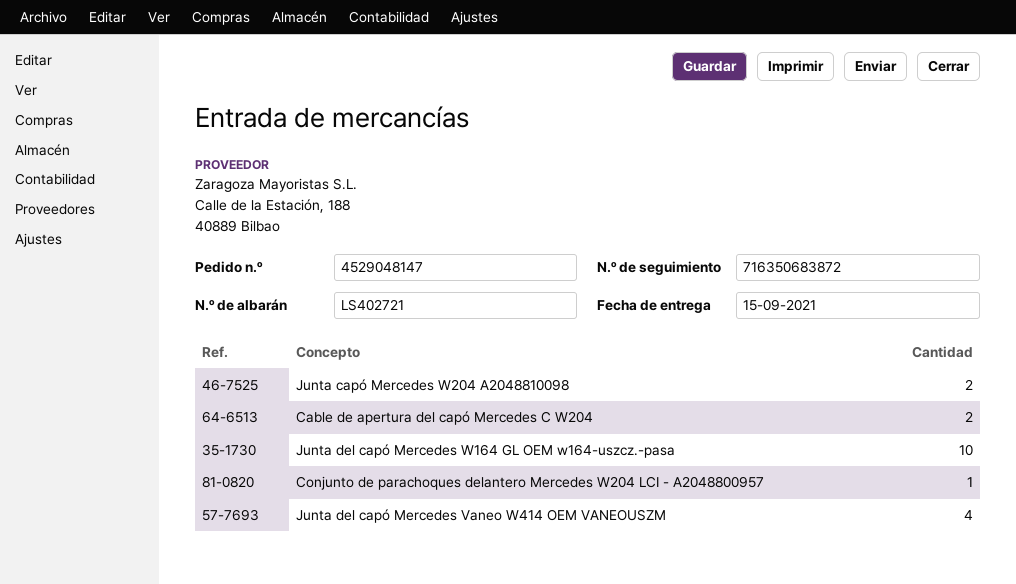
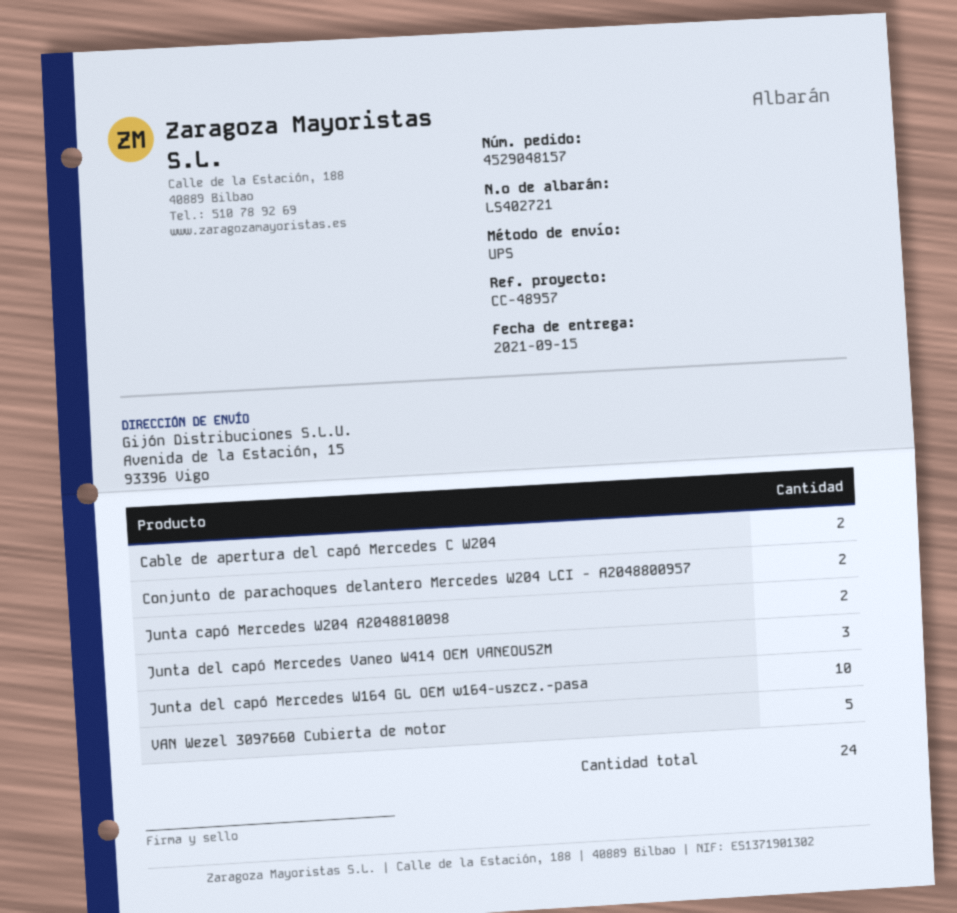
order number: 4529048147 -> 4529048157
Conjunto de parachoques delantero Mercedes W204 LCI - A2048800957: 1 -> 2
Junta del capó Mercedes Vaneo W414 OEM VANEOUSZM: 4 -> 3
VAN Wezel 3097660 Cubierta de motor: none -> 5

